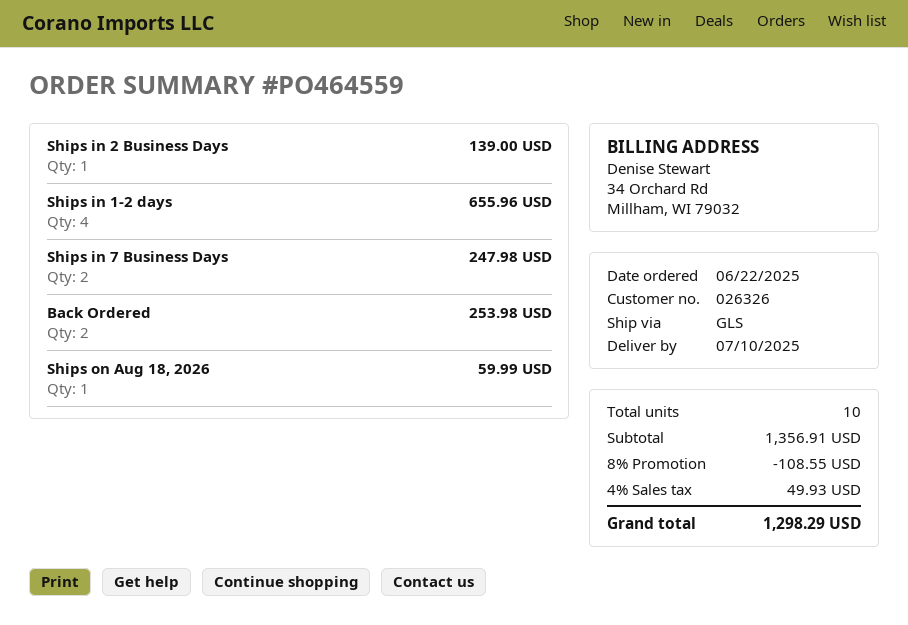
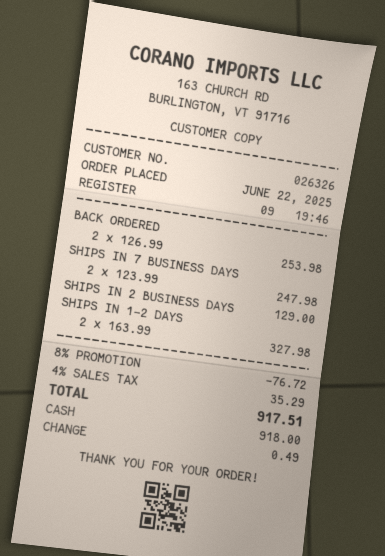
Ships in 2 Business Days: 1 for 139.00 -> 1 for 129.00
Ships in 1-2 days: 4 for 655.96 -> 2 for 327.98
Ships on Aug 18, 2026: 1 for 59.99 -> none
discount: 8% = 108.55 -> 8% = 76.72
tax: 4% = 49.93 -> 4% = 35.29
total: 1298.29 -> 917.51

